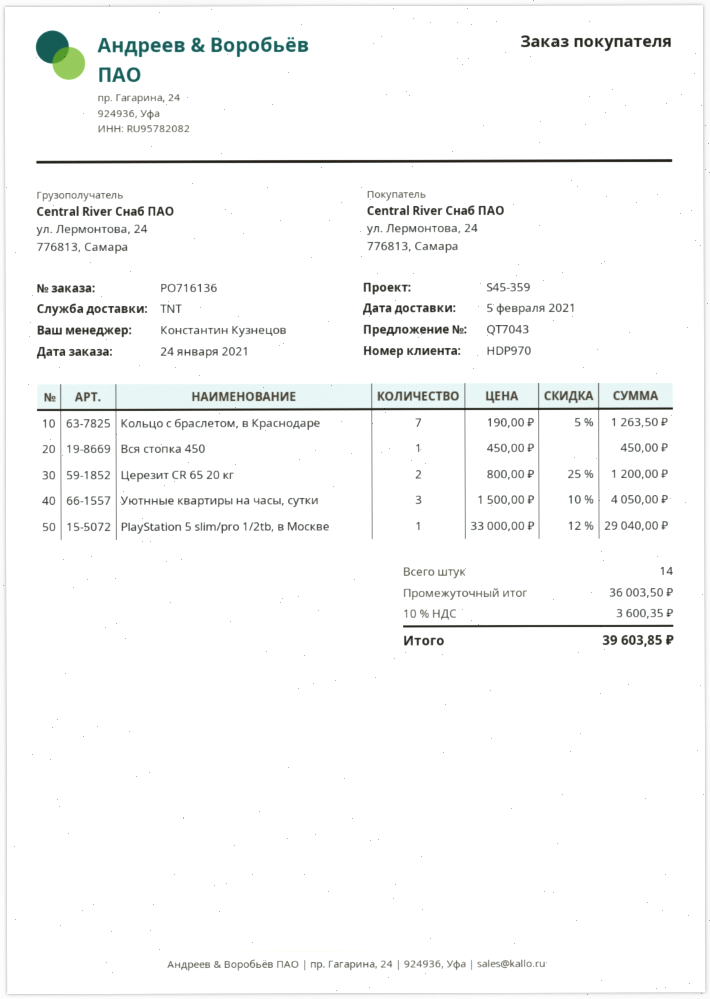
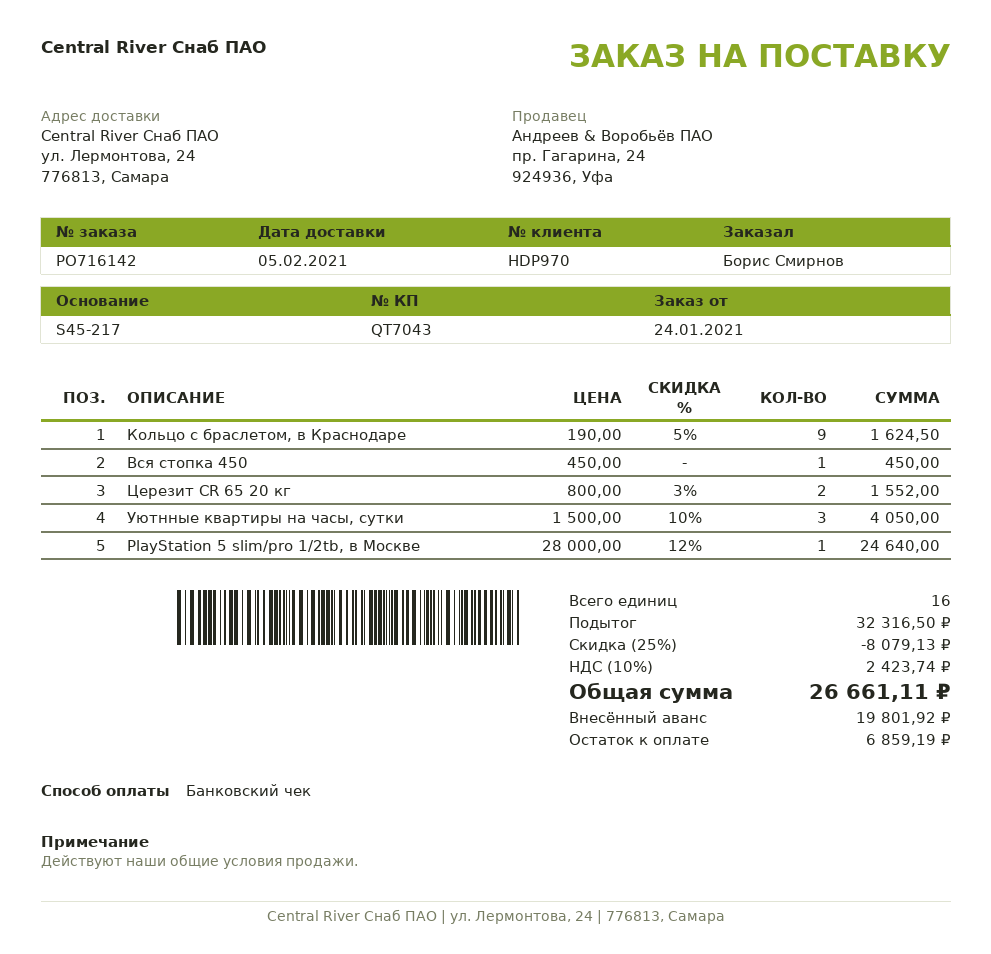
order number: PO716136 -> PO716142
reference: S45-359 -> S45-217
Кольцо с браслетом, в Краснодаре: 7 x 190.00 - 5% = 1263.50 -> 9 x 190.00 - 5% = 1624.50
Церезит CR 65 20 кг: 2 x 800.00 - 25% = 1200.00 -> 2 x 800.00 - 3% = 1552.00
PlayStation 5 slim/pro 1/2tb, в Москве: 1 x 33000.00 - 12% = 29040.00 -> 1 x 28000.00 - 12% = 24640.00
total quantity: 14 -> 16
subtotal: 36003.50 -> 32316.50
discount: none -> 25% = 8079.13
tax: 10% = 3600.35 -> 10% = 2423.74
total: 39603.85 -> 26661.11

